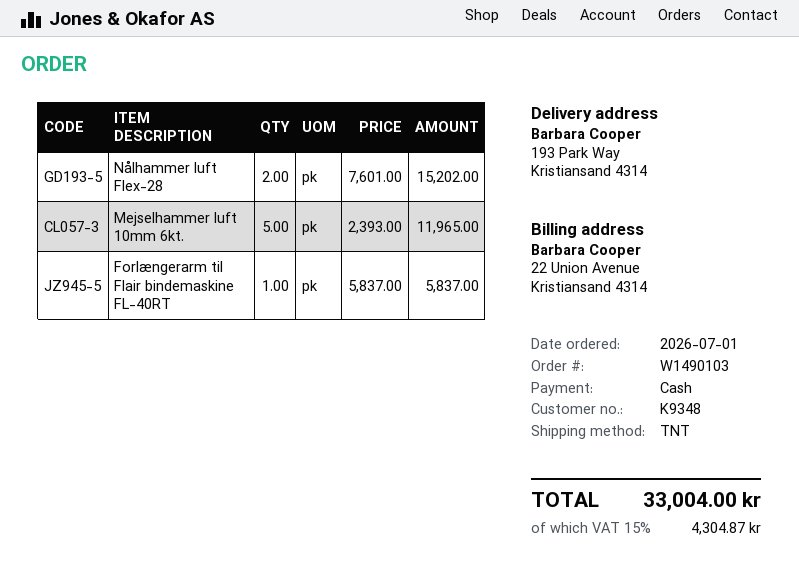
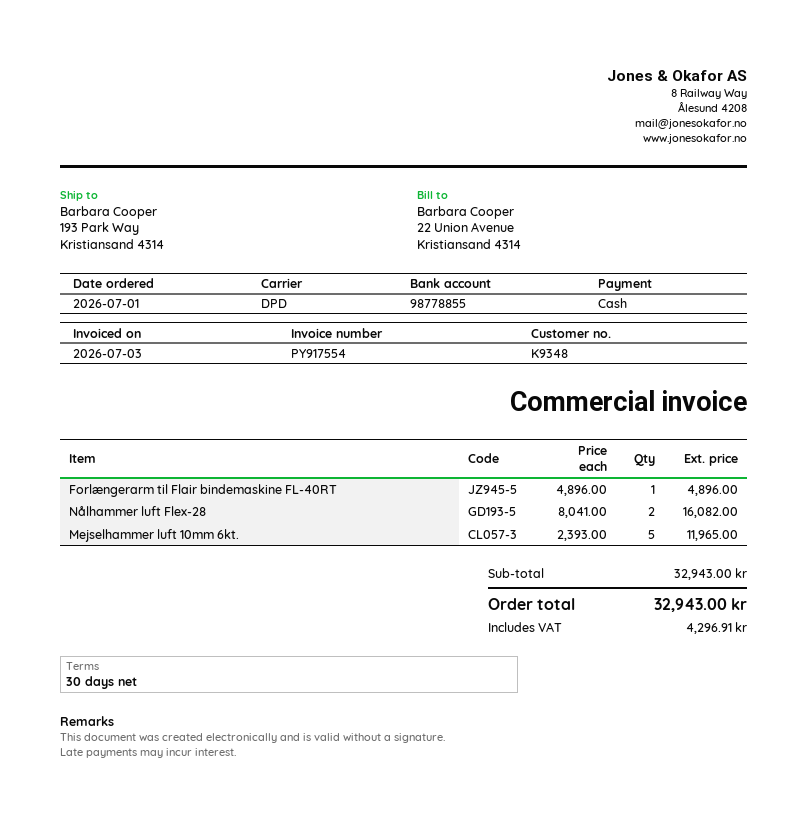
shipping method: TNT -> DPD
Nålhammer luft Flex-28: 2 x 7601.00 = 15202.00 -> 2 x 8041.00 = 16082.00
Forlængerarm til Flair bindemaskine FL-40RT: 1 x 5837.00 = 5837.00 -> 1 x 4896.00 = 4896.00
tax: 4304.87 -> 4296.91
total: 33004.00 -> 32943.00

